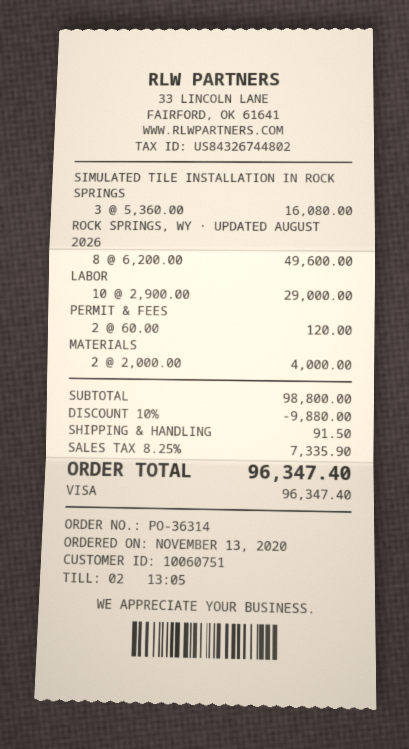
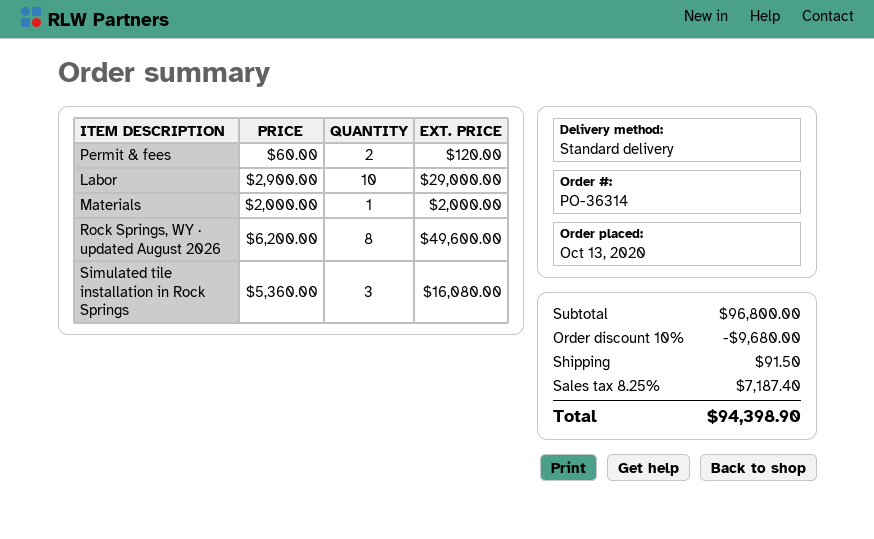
order date: 2020-11-13 -> 2020-10-13
MATERIALS: 2 x 2000.00 = 4000.00 -> 1 x 2000.00 = 2000.00
subtotal: 98800.00 -> 96800.00
discount: 10% = 9880.00 -> 10% = 9680.00
tax: 8.25% = 7335.90 -> 8.25% = 7187.40
total: 96347.40 -> 94398.90

